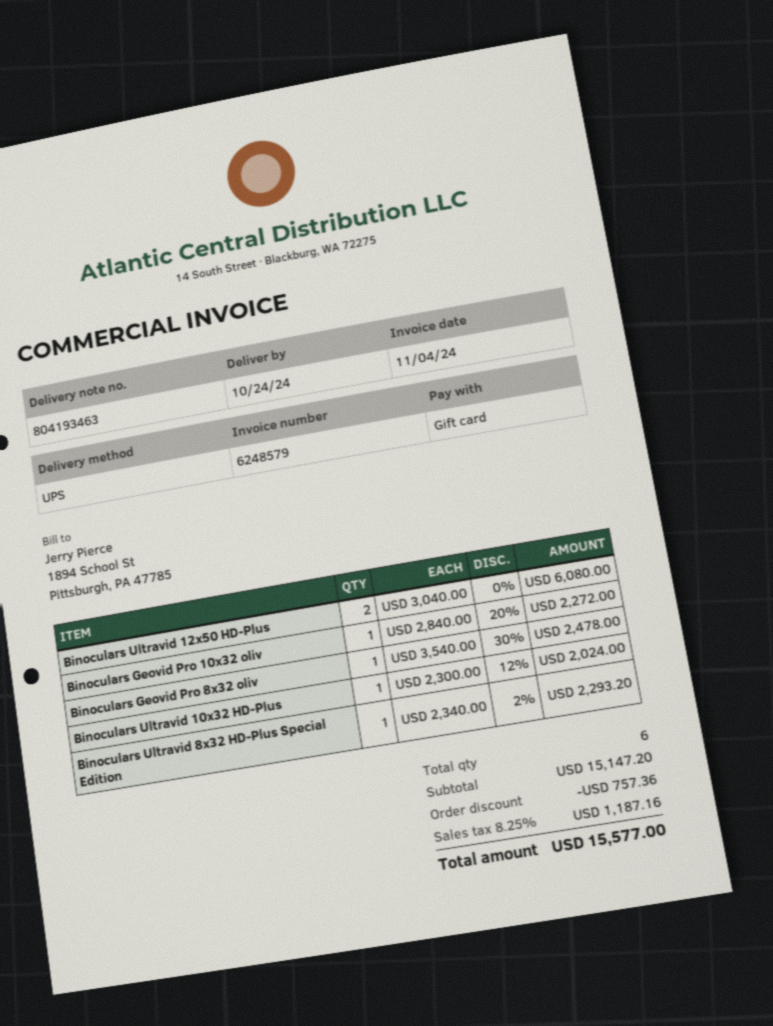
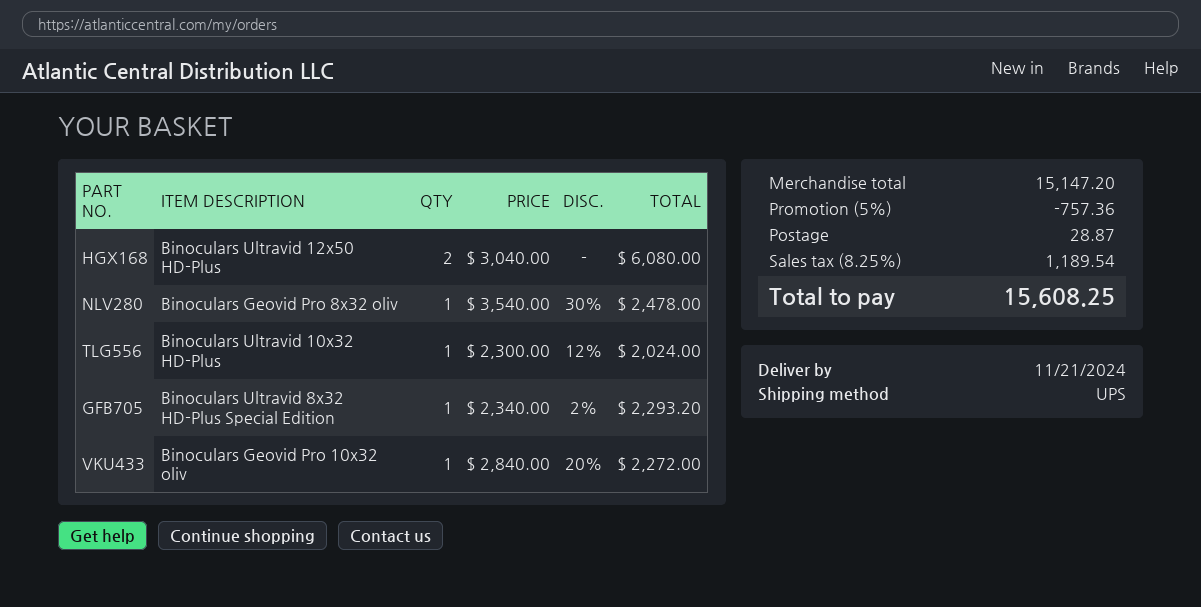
delivery date: 2024-10-24 -> 2024-11-21
shipping: none -> 28.87
tax: 8.25% = 1187.16 -> 8.25% = 1189.54
total: 15577.00 -> 15608.25

